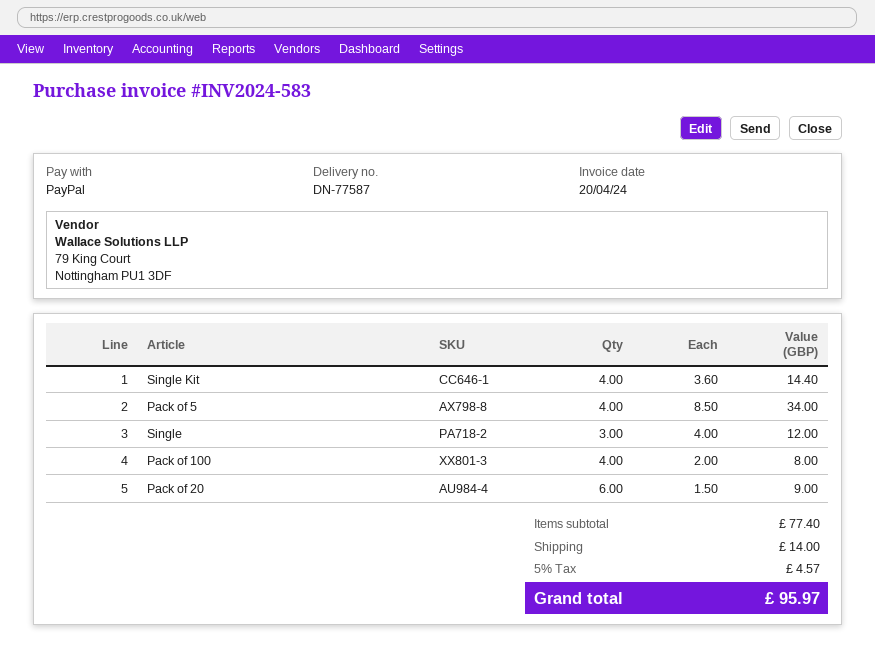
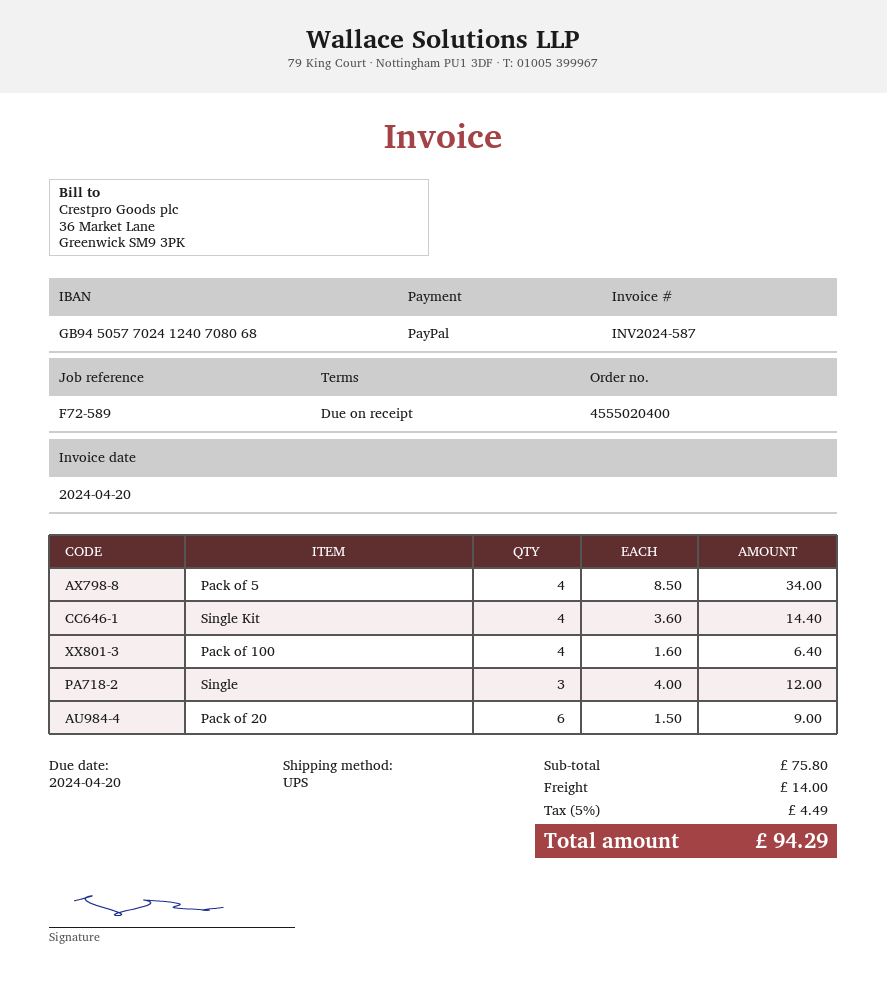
invoice number: INV2024-583 -> INV2024-587
Pack of 100: 4 x 2.00 = 8.00 -> 4 x 1.60 = 6.40
subtotal: 77.40 -> 75.80
tax: 5% = 4.57 -> 5% = 4.49
total: 95.97 -> 94.29

